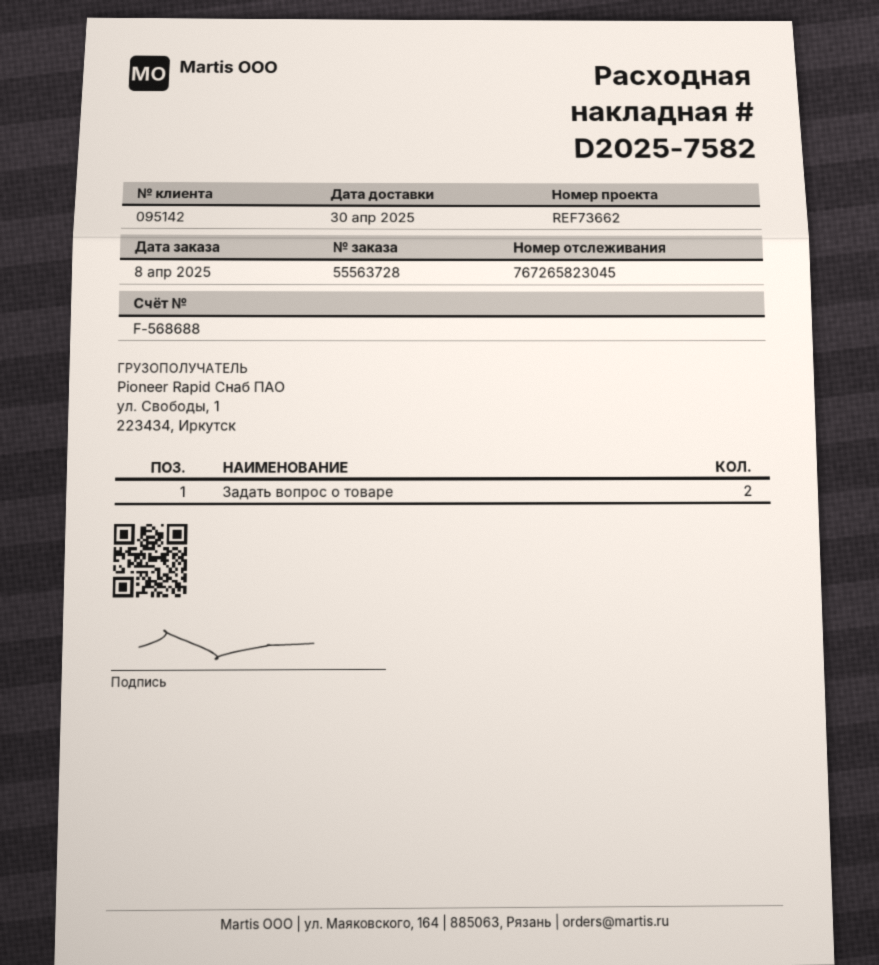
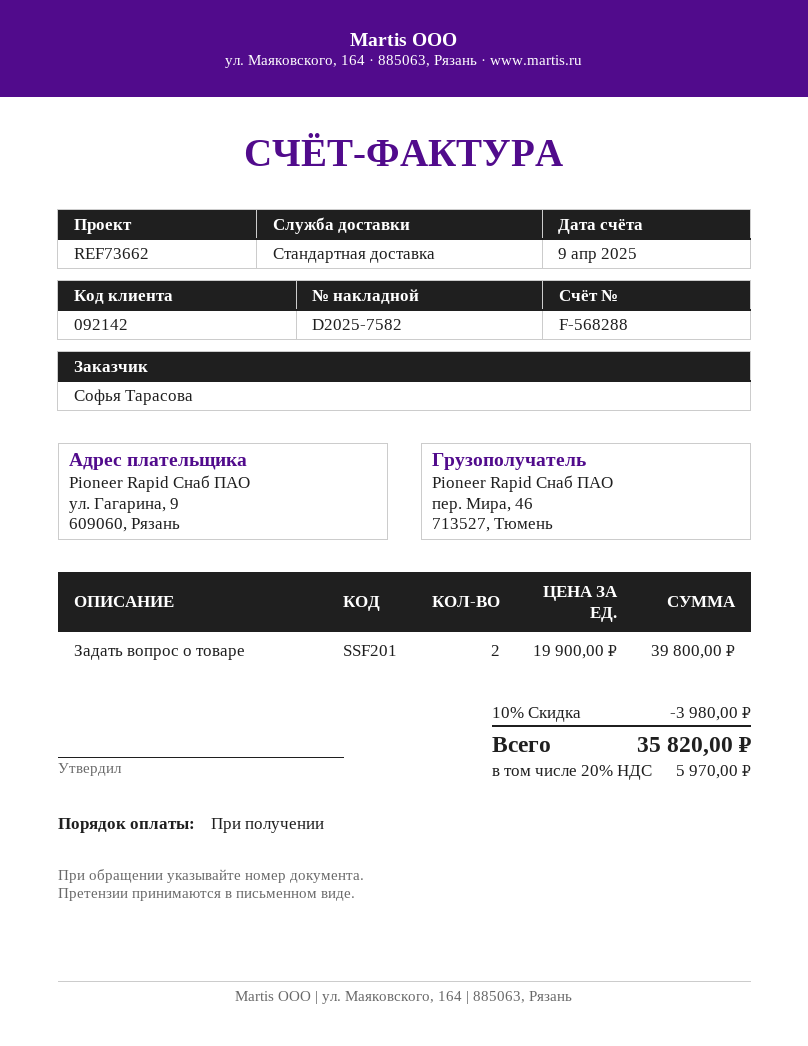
invoice number: F-568688 -> F-568288
customer number: 095142 -> 092142
ship to: ул. Свободы, 1, 223434, Иркутск -> пер. Мира, 46, 713527, Тюмень

